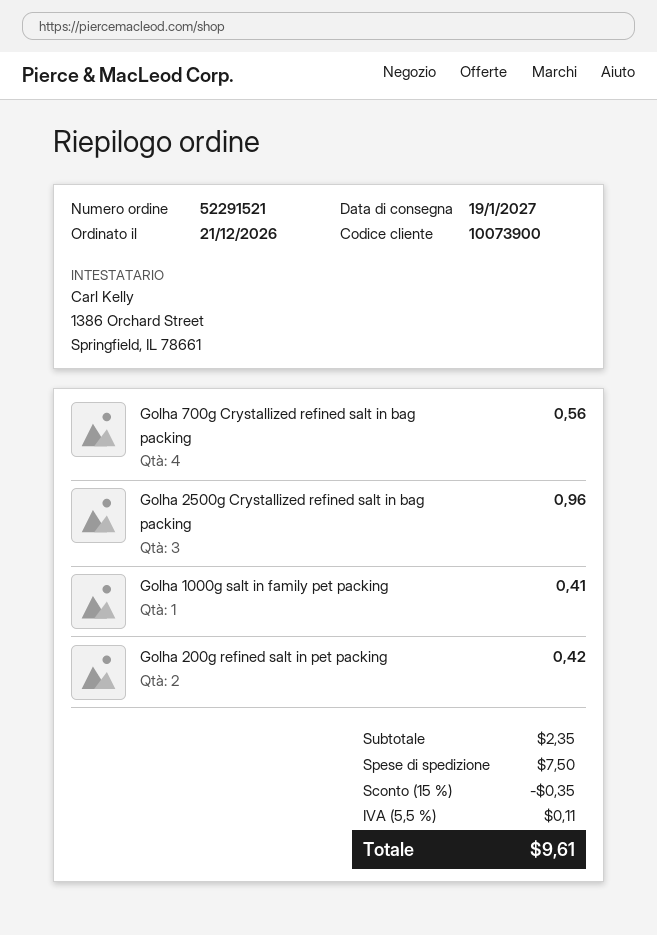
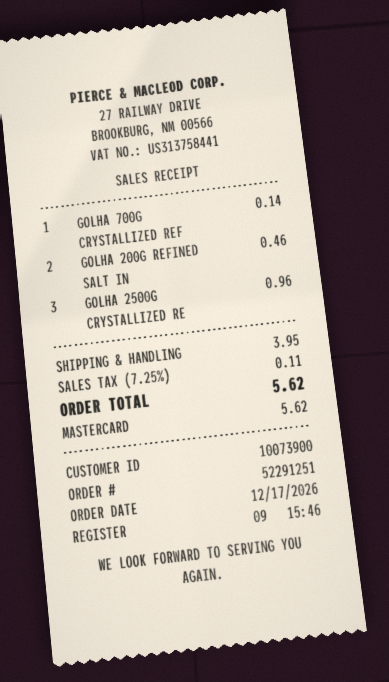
order number: 52291521 -> 52291251
order date: 2026-12-21 -> 2026-12-17
Golha 700g Crystallized refined salt in bag packing: 4 for 0.56 -> 1 for 0.14
Golha 1000g salt in family pet packing: 1 for 0.41 -> none
Golha 200g refined salt in pet packing: 2 for 0.42 -> 2 for 0.46
discount: 15% = 0.35 -> none
shipping: 7.50 -> 3.95
tax: 5.5% = 0.11 -> 7.25% = 0.11
total: 9.61 -> 5.62

